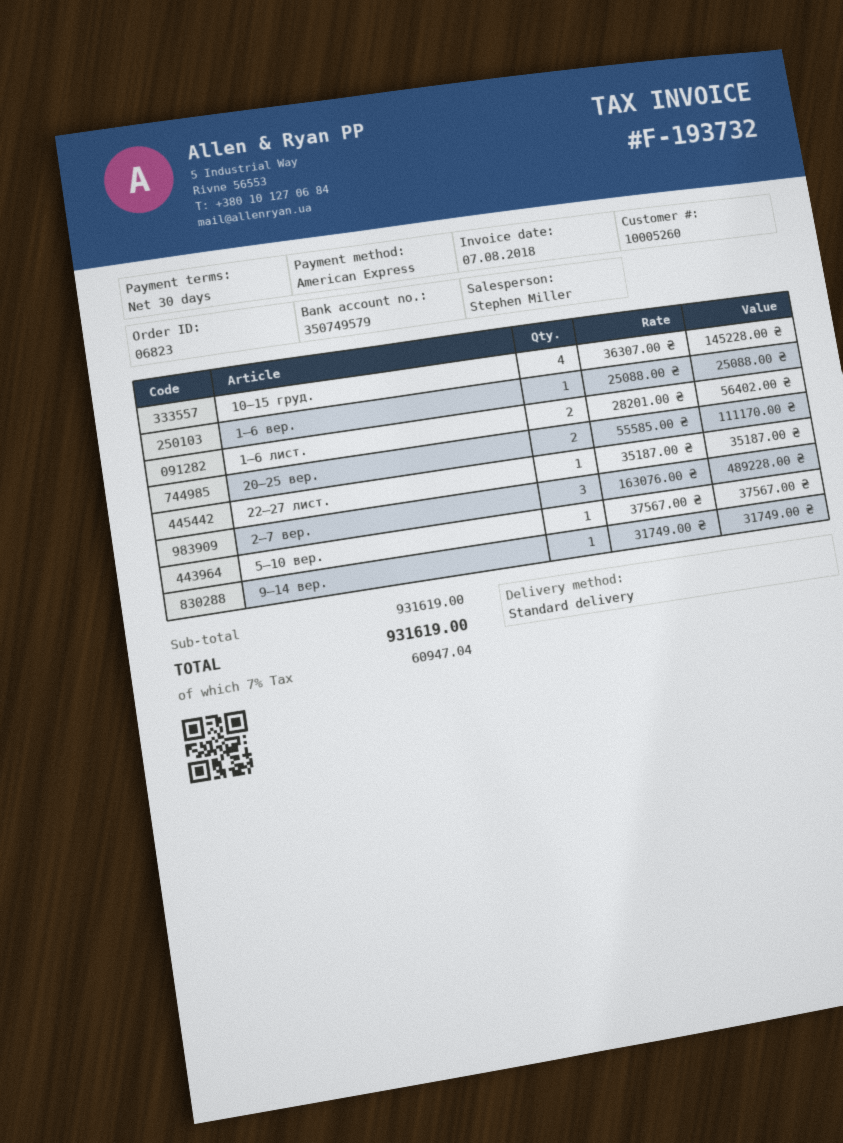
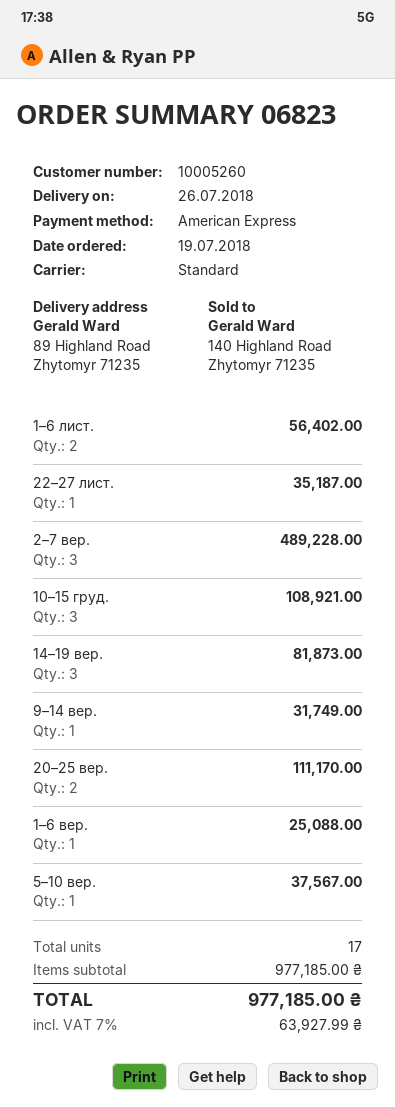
10–15 груд.: 4 for 145228.00 -> 3 for 108921.00
14–19 вер.: none -> 3 for 81873.00
subtotal: 931619.00 -> 977185.00
tax: 7% = 60947.04 -> 7% = 63927.99
total: 931619.00 -> 977185.00

